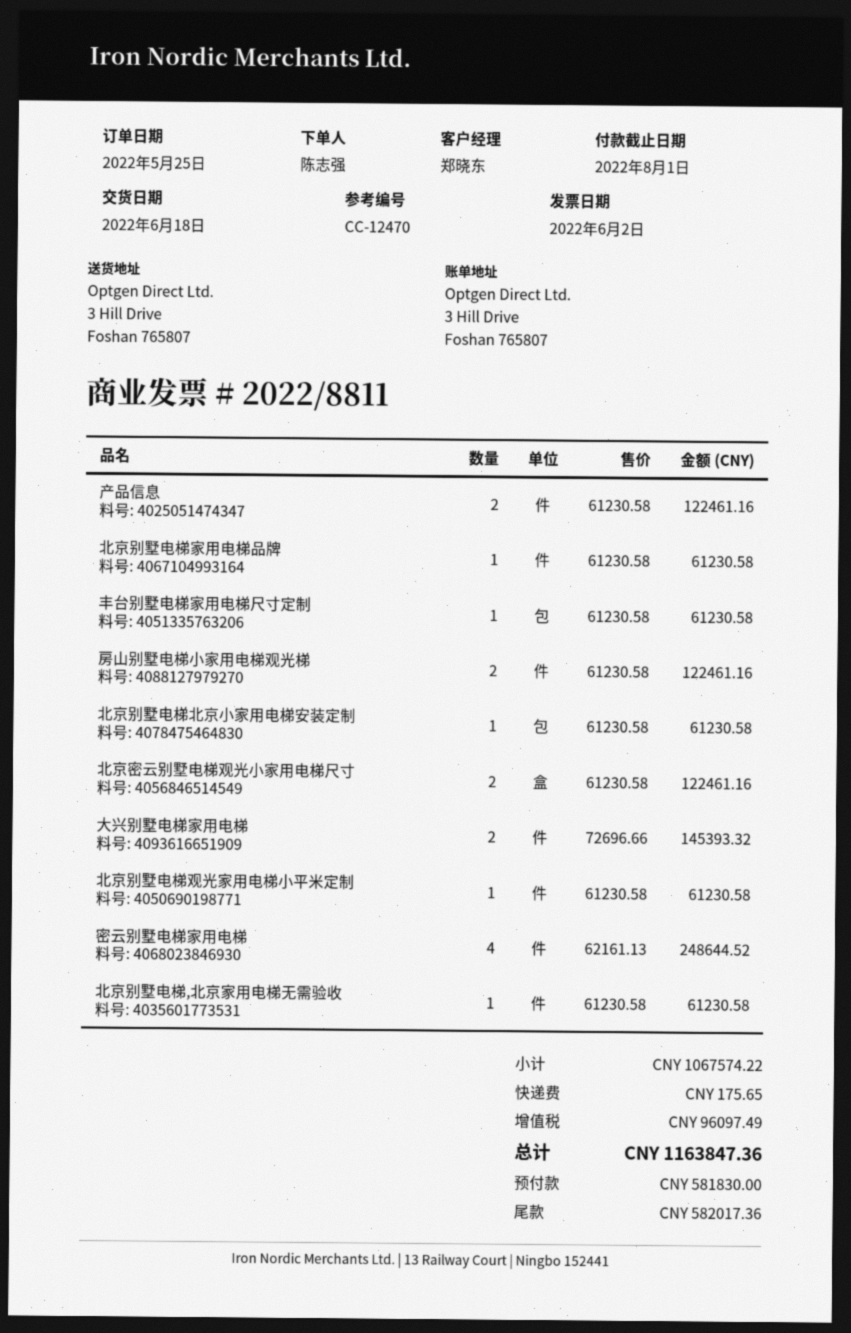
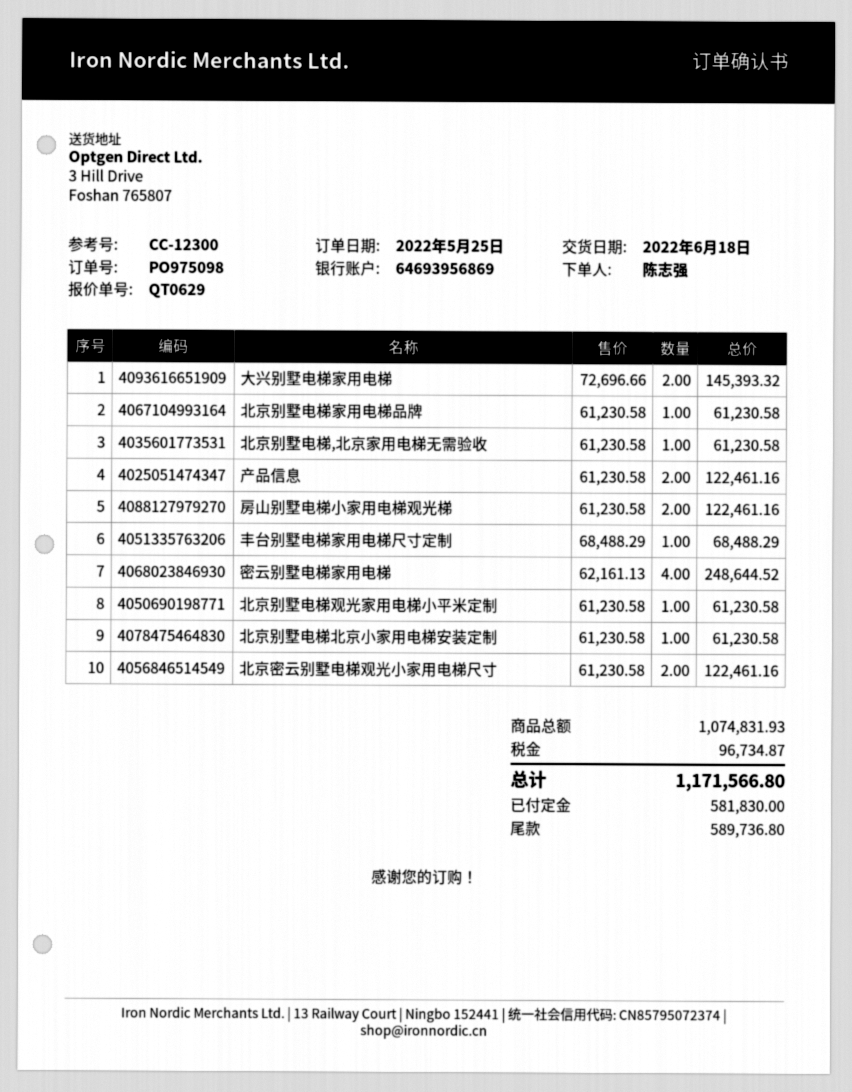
reference: CC-12470 -> CC-12300
丰台别墅电梯家用电梯尺寸定制: 1 x 61230.58 = 61230.58 -> 1 x 68488.29 = 68488.29
subtotal: 1067574.22 -> 1074831.93
shipping: 175.65 -> none
tax: 96097.49 -> 96734.87
total: 1163847.36 -> 1171566.80
balance: 582017.36 -> 589736.80

